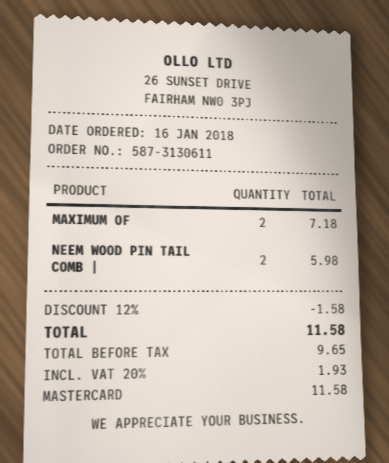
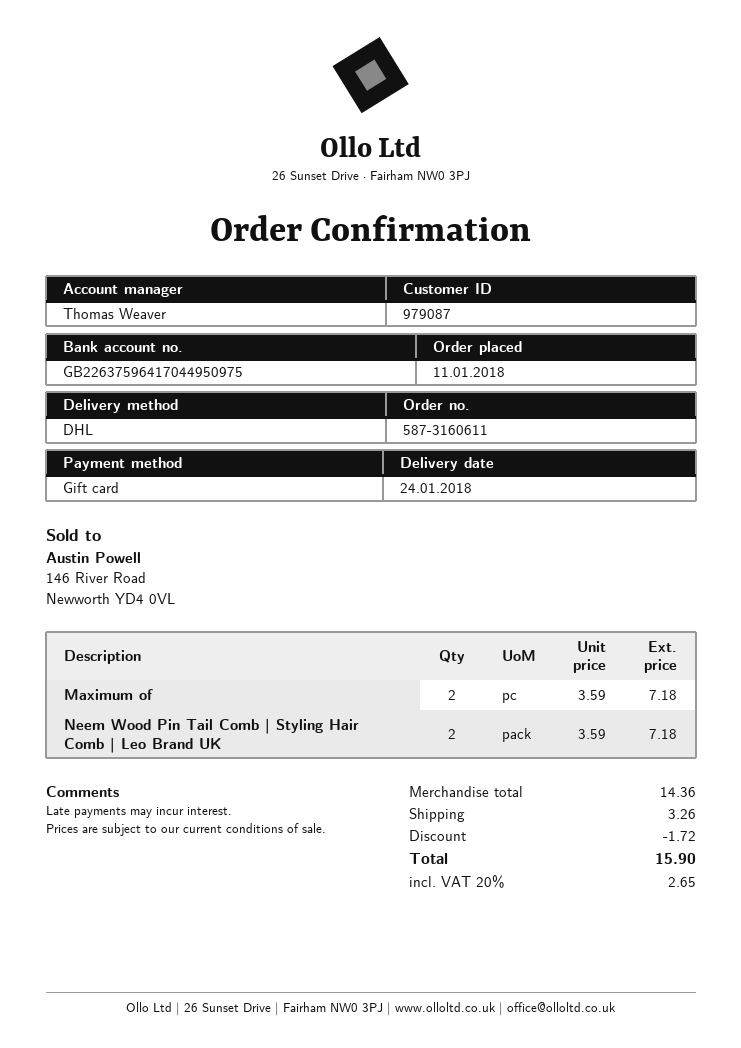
order number: 587-3130611 -> 587-3160611
order date: 2018-01-16 -> 2018-01-11
payment method: Mastercard -> gift card
NEEM WOOD PIN TAIL COMB |: 2 for 5.98 -> 2 for 7.18
discount: 1.58 -> 1.72
shipping: none -> 3.26
tax: 20% = 1.93 -> 20% = 2.65
total: 11.58 -> 15.90

